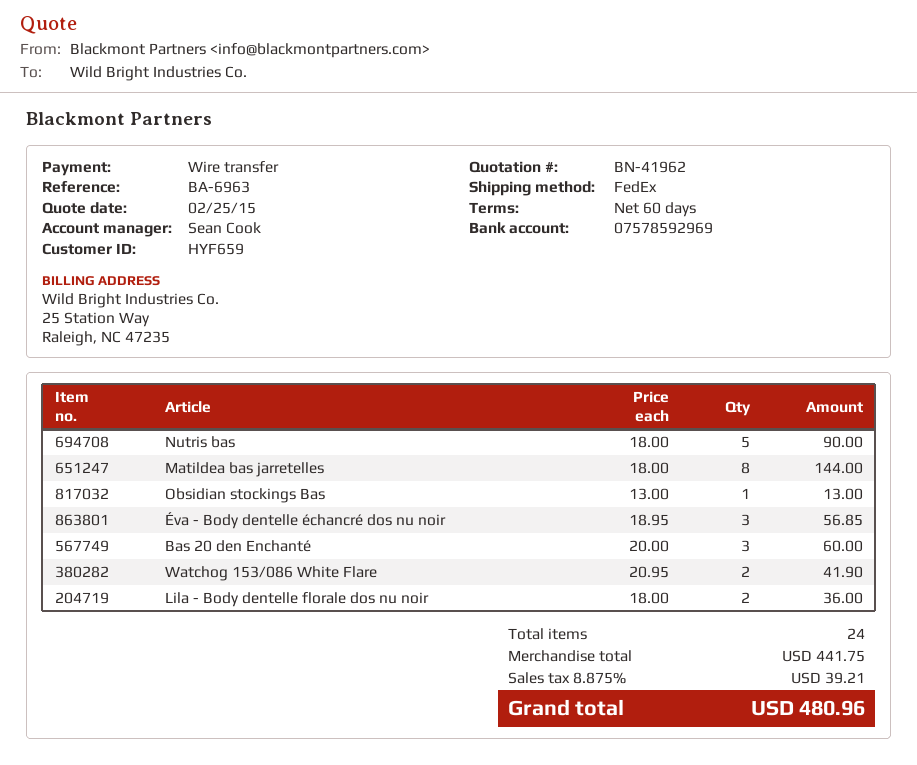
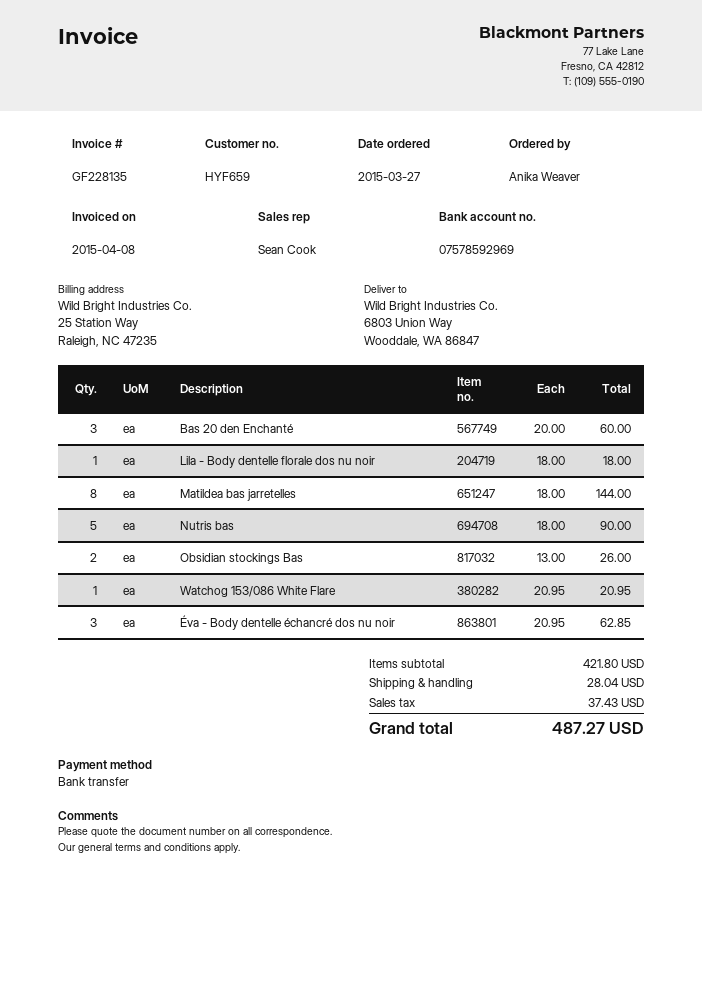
Obsidian stockings Bas: 1 x 13.00 = 13.00 -> 2 x 13.00 = 26.00
Éva - Body dentelle échancré dos nu noir: 3 x 18.95 = 56.85 -> 3 x 20.95 = 62.85
Watchog 153/086 White Flare: 2 x 20.95 = 41.90 -> 1 x 20.95 = 20.95
Lila - Body dentelle florale dos nu noir: 2 x 18.00 = 36.00 -> 1 x 18.00 = 18.00
subtotal: 441.75 -> 421.80
shipping: none -> 28.04
tax: 39.21 -> 37.43
total: 480.96 -> 487.27

